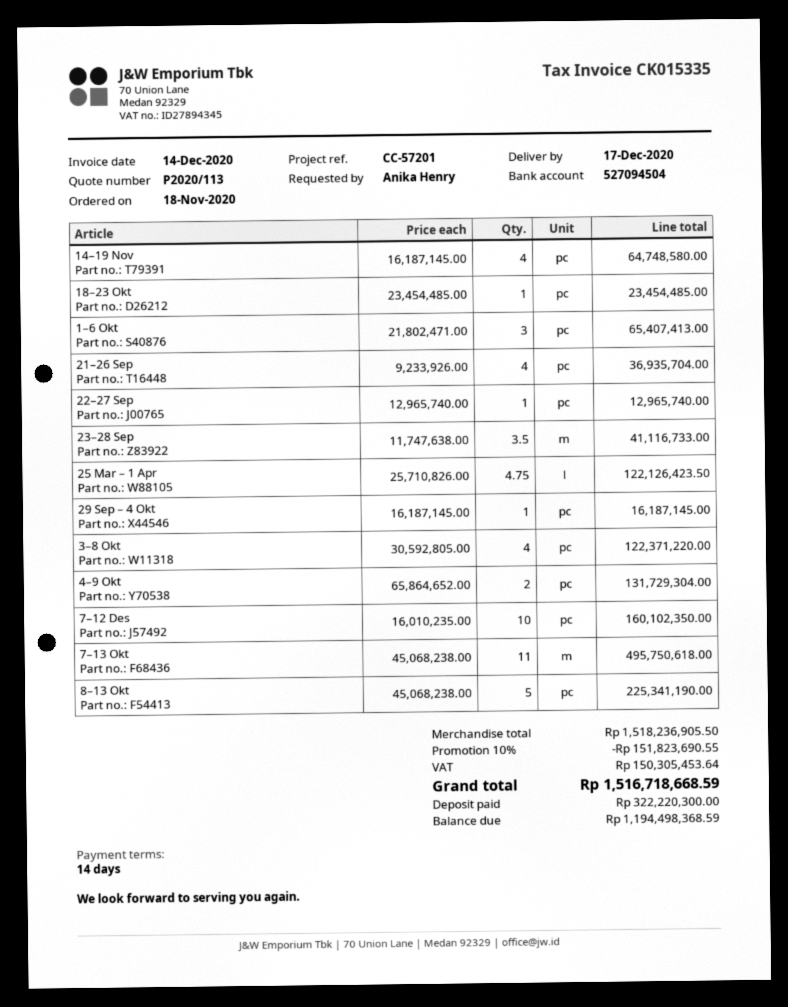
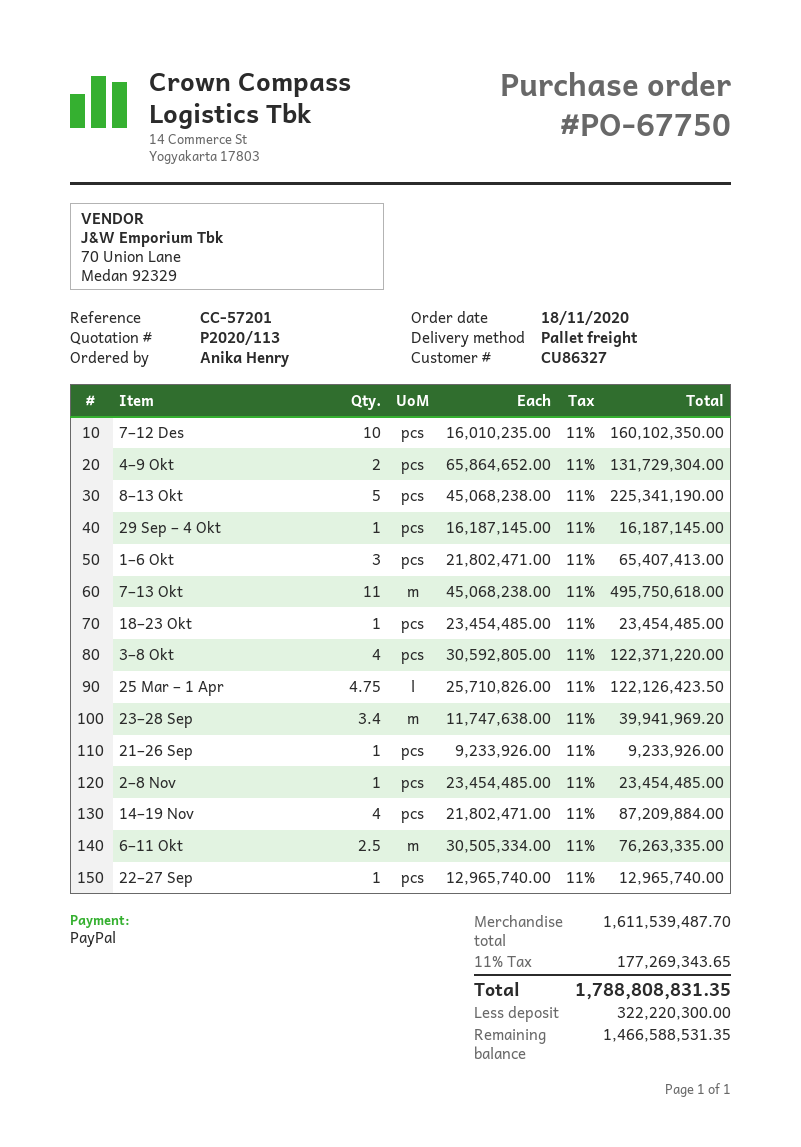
14–19 Nov: 4 x 16187145.00 = 64748580.00 -> 4 x 21802471.00 = 87209884.00
21–26 Sep: 4 x 9233926.00 = 36935704.00 -> 1 x 9233926.00 = 9233926.00
23–28 Sep: 3.5 x 11747638.00 = 41116733.00 -> 3.4 x 11747638.00 = 39941969.20
2–8 Nov: none -> 1 x 23454485.00 = 23454485.00
6–11 Okt: none -> 2.5 x 30505334.00 = 76263335.00
subtotal: 1518236905.50 -> 1611539487.70
discount: 10% = 151823690.55 -> none
tax: 150305453.64 -> 177269343.65
total: 1516718668.59 -> 1788808831.35
balance: 1194498368.59 -> 1466588531.35

